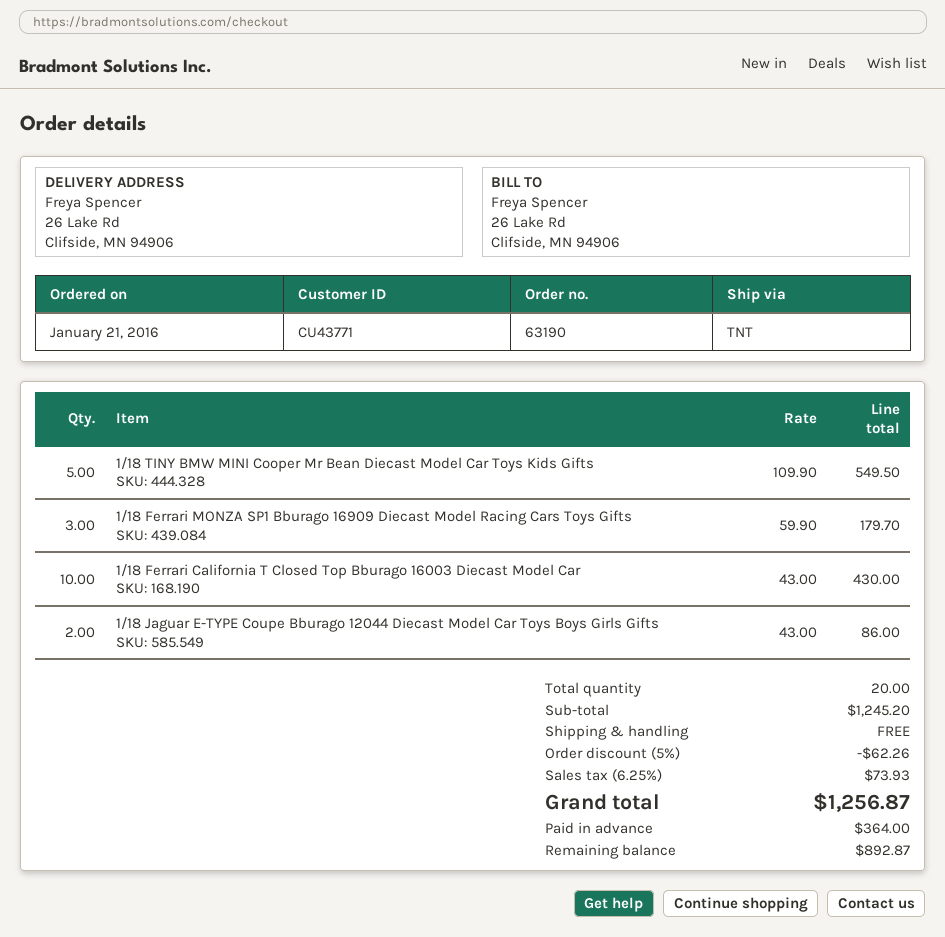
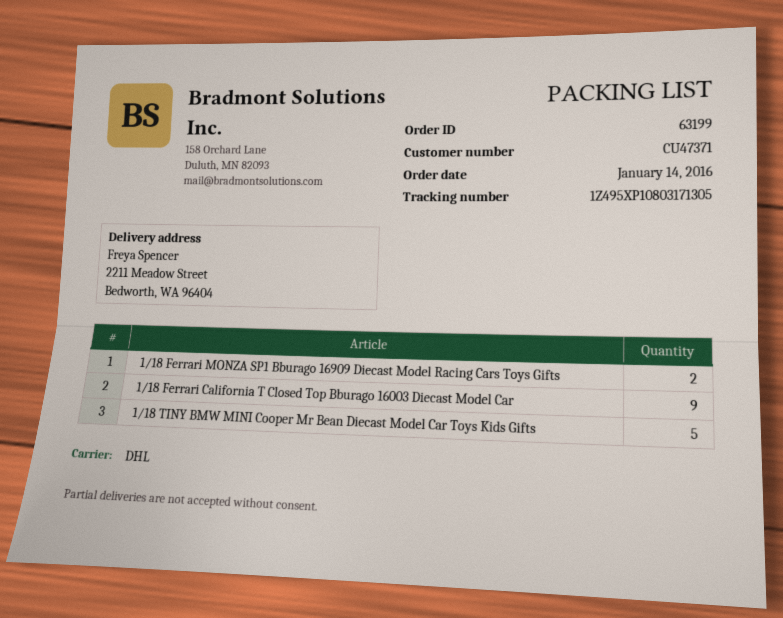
order number: 63190 -> 63199
order date: 2016-01-21 -> 2016-01-14
customer number: CU43771 -> CU47371
shipping method: TNT -> DHL
ship to: 26 Lake Rd, Clifside, MN 94906 -> 2211 Meadow Street, Bedworth, WA 96404
1/18 Ferrari MONZA SP1 Bburago 16909 Diecast Model Racing Cars Toys Gifts: 3 -> 2
1/18 Ferrari California T Closed Top Bburago 16003 Diecast Model Car: 10 -> 9
1/18 Jaguar E-TYPE Coupe Bburago 12044 Diecast Model Car Toys Boys Girls Gifts: 2 -> none

